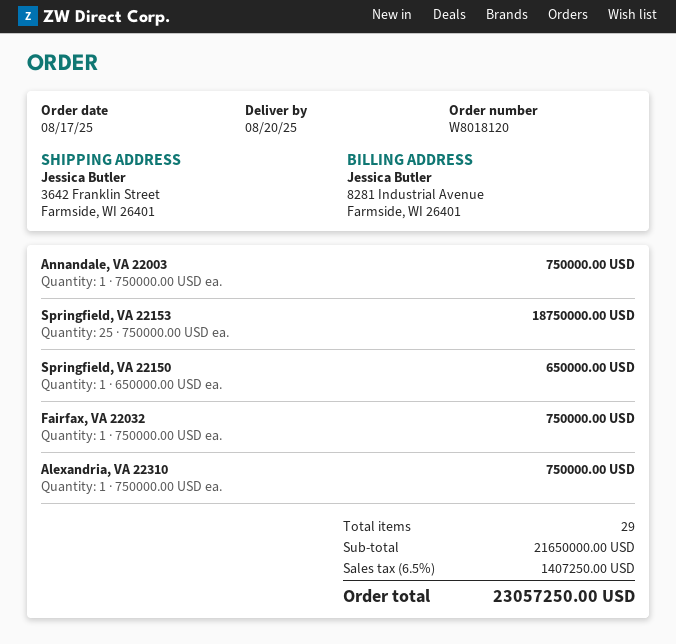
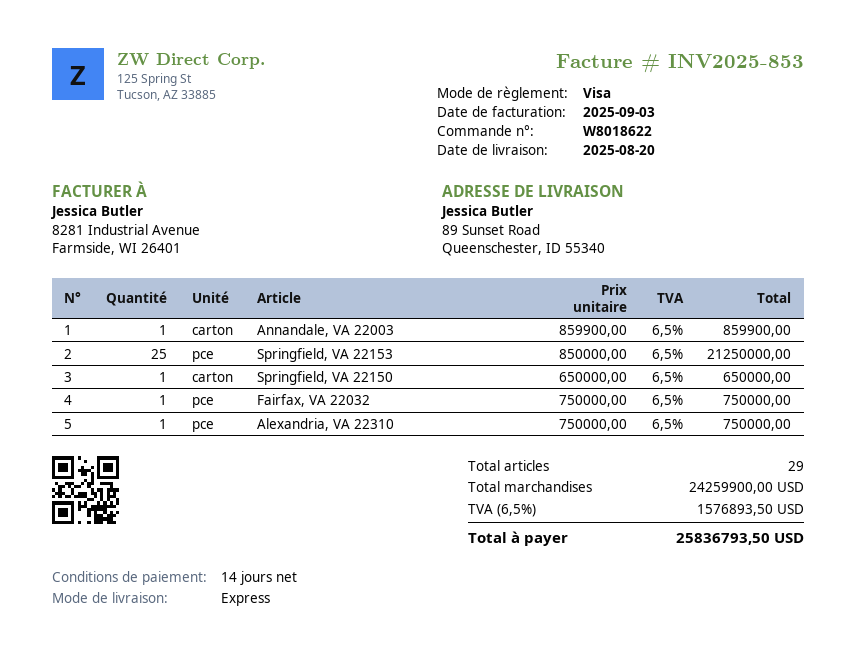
order number: W8018120 -> W8018622
ship to: 3642 Franklin Street, Farmside, WI 26401 -> 89 Sunset Road, Queenschester, ID 55340
Annandale, VA 22003: 1 x 750000.00 = 750000.00 -> 1 x 859900.00 = 859900.00
Springfield, VA 22153: 25 x 750000.00 = 18750000.00 -> 25 x 850000.00 = 21250000.00
subtotal: 21650000.00 -> 24259900.00
tax: 6.5% = 1407250.00 -> 6.5% = 1576893.50
total: 23057250.00 -> 25836793.50

